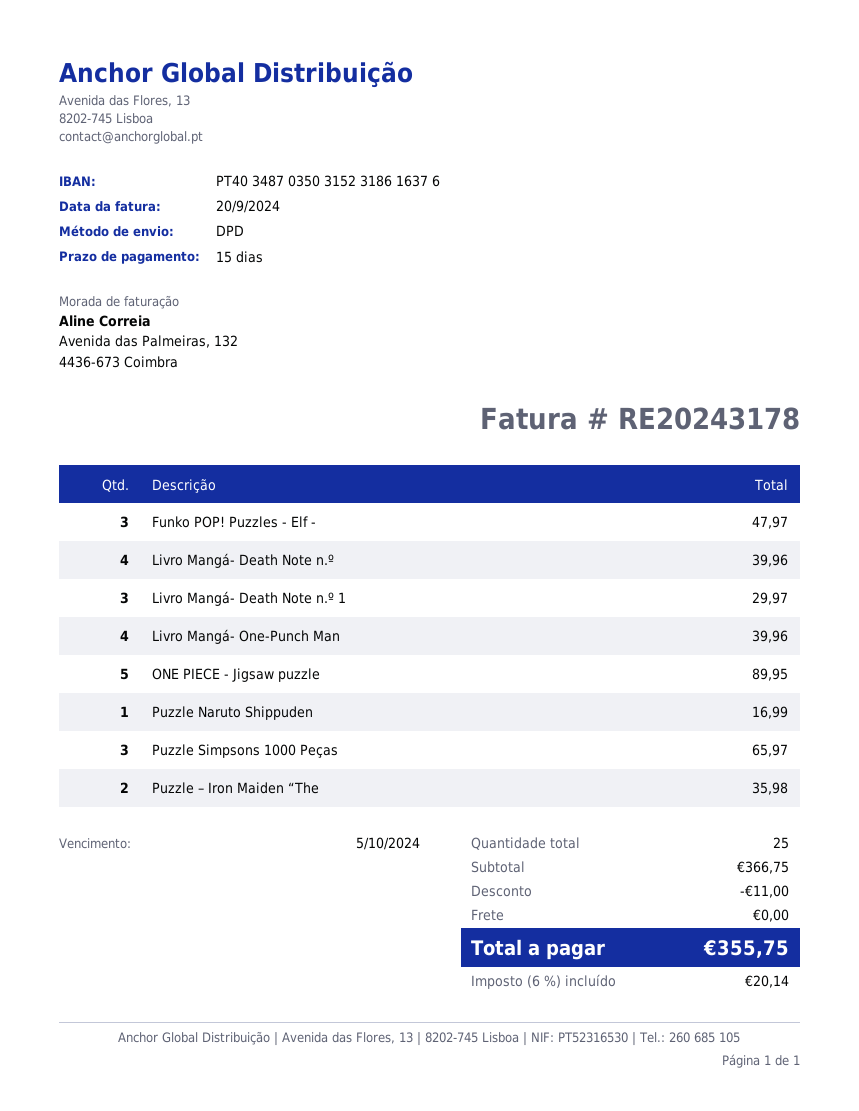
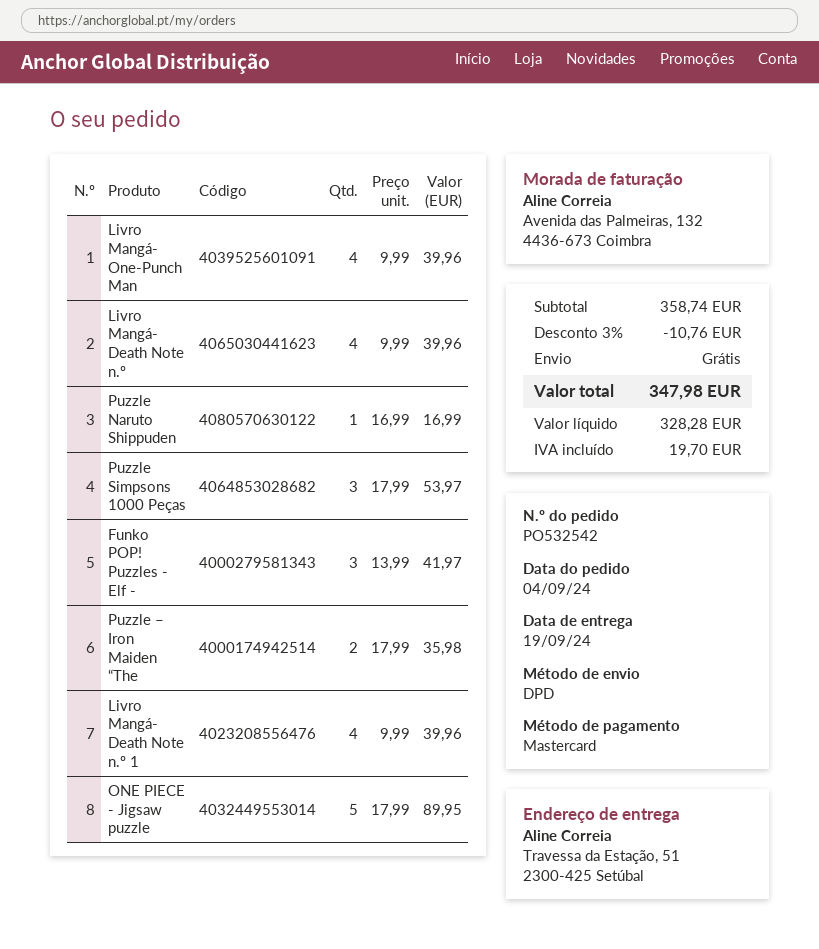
Funko POP! Puzzles - Elf -: 3 for 47.97 -> 3 for 41.97
Livro Mangá- Death Note n.º 1: 3 for 29.97 -> 4 for 39.96
Puzzle Simpsons 1000 Peças: 3 for 65.97 -> 3 for 53.97
subtotal: 366.75 -> 358.74
discount: 11.00 -> 10.76
tax: 20.14 -> 19.70
total: 355.75 -> 347.98

